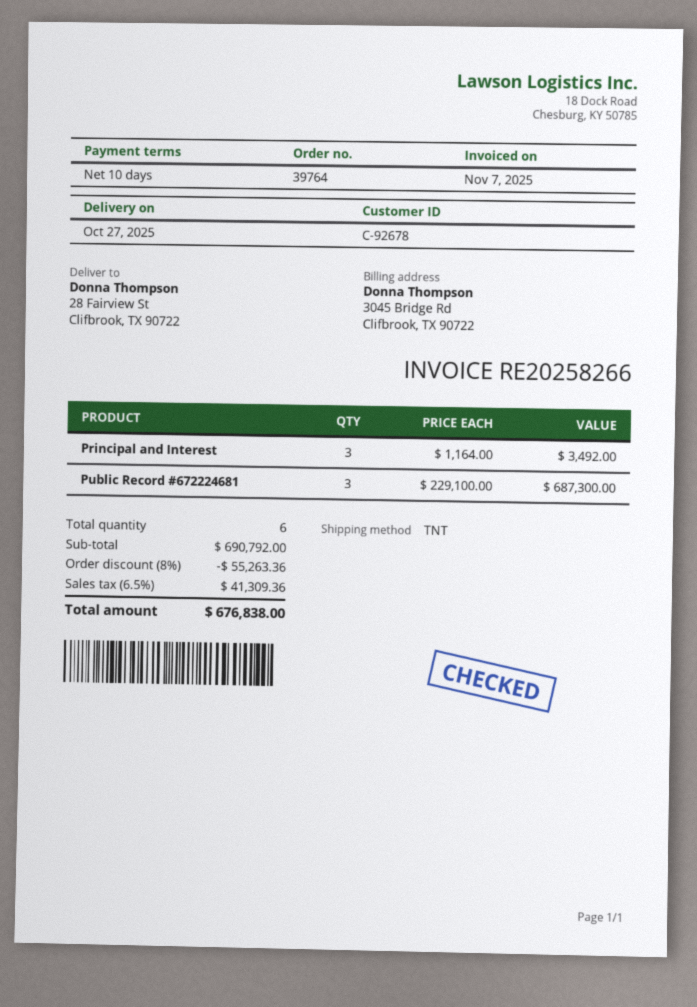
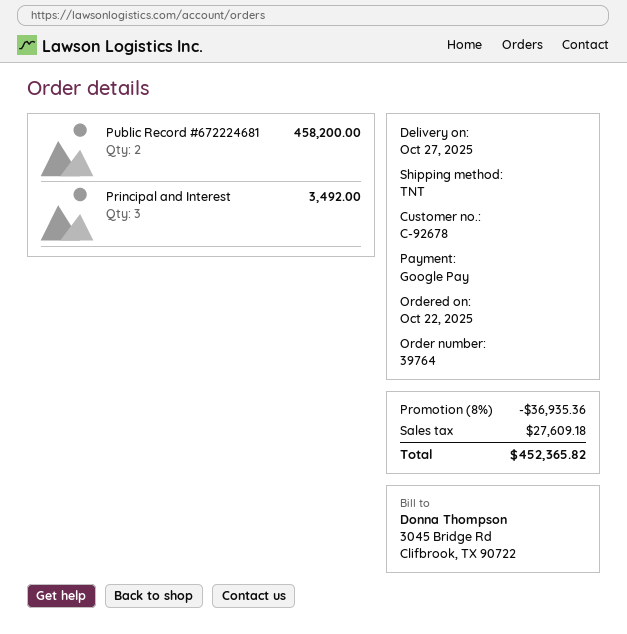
Public Record #672224681: 3 for 687300.00 -> 2 for 458200.00
discount: 8% = 55263.36 -> 8% = 36935.36
tax: 41309.36 -> 27609.18
total: 676838.00 -> 452365.82

